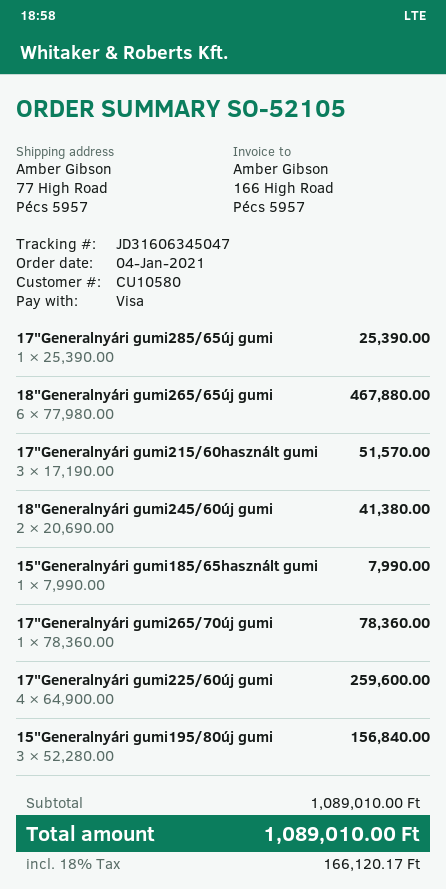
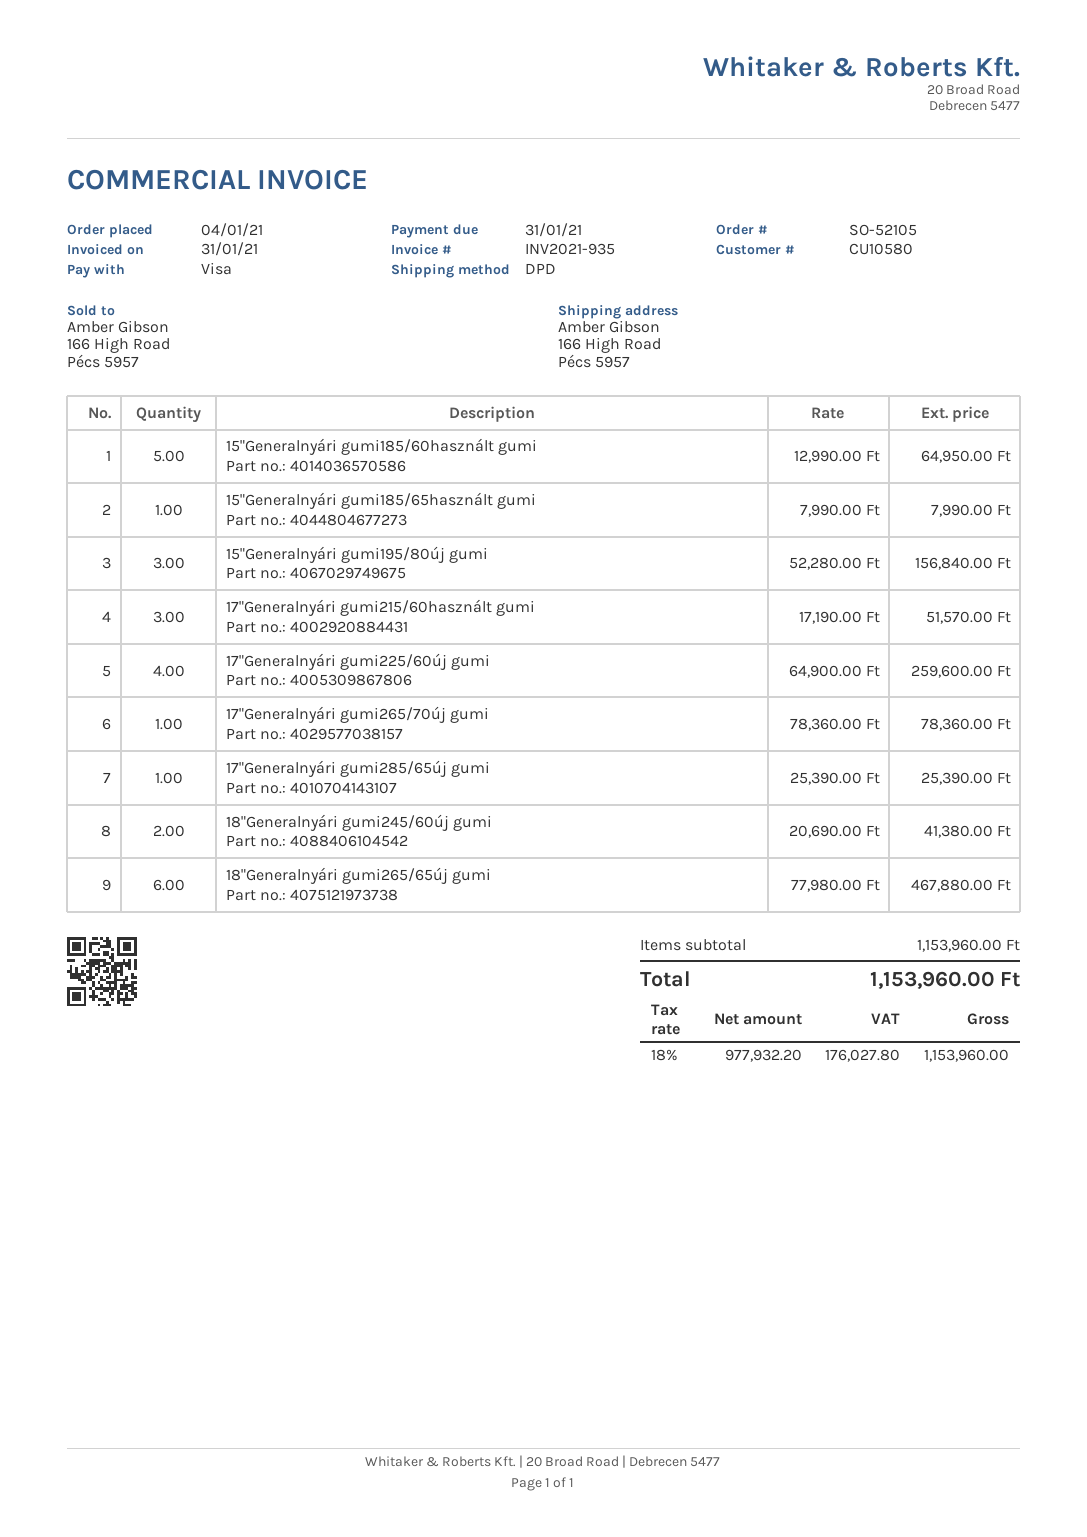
ship to: 77 High Road, Pécs 5957 -> 166 High Road, Pécs 5957
15"Generalnyári gumi185/60használt gumi: none -> 5 x 12990.00 = 64950.00
subtotal: 1089010.00 -> 1153960.00
tax: 18% = 166120.17 -> 18% = 176027.80
total: 1089010.00 -> 1153960.00

